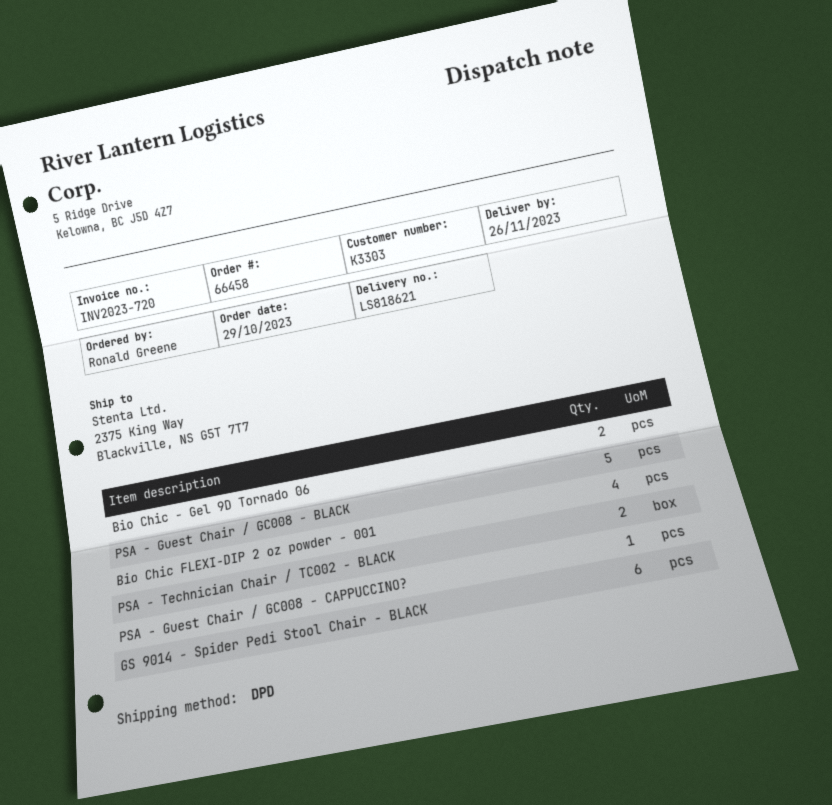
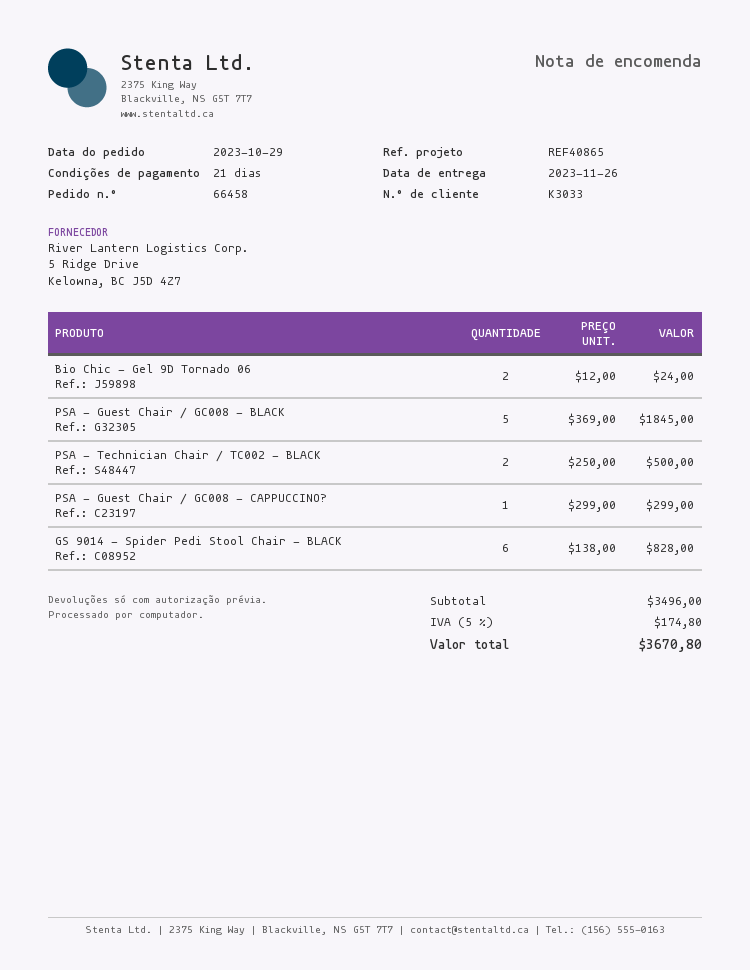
customer number: K3303 -> K3033
Bio Chic FLEXI-DIP 2 oz powder - 001: 4 -> none

